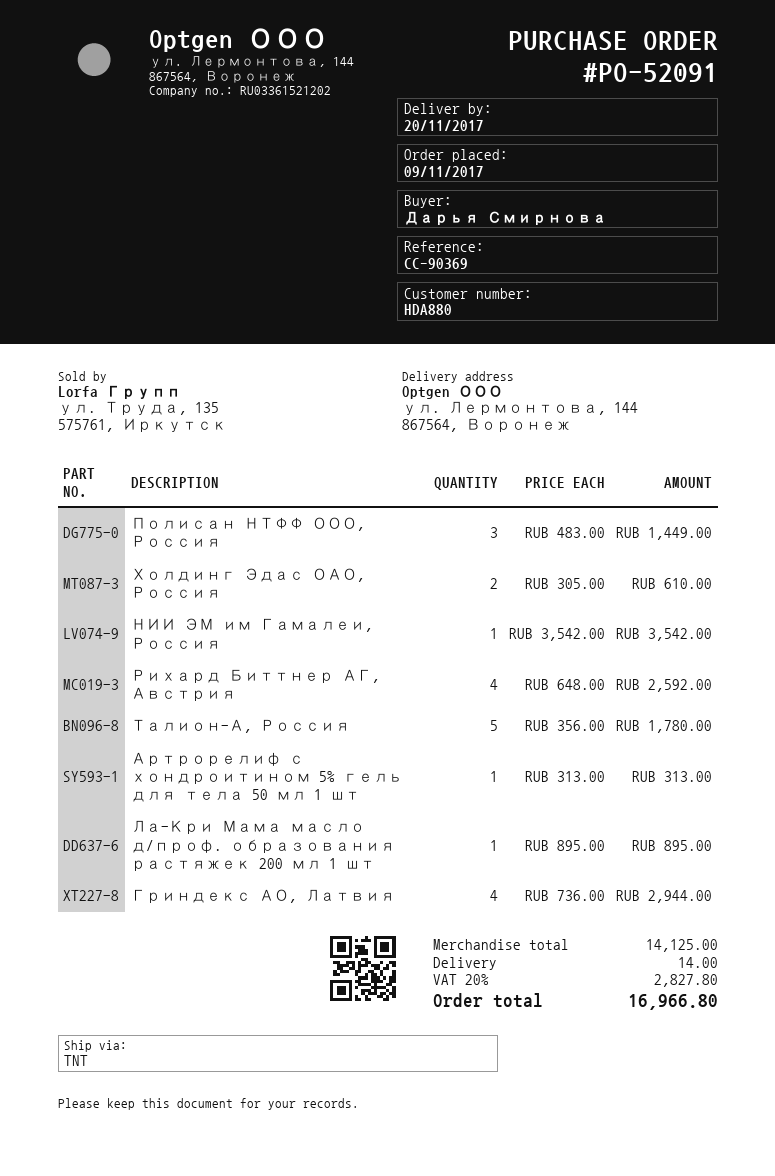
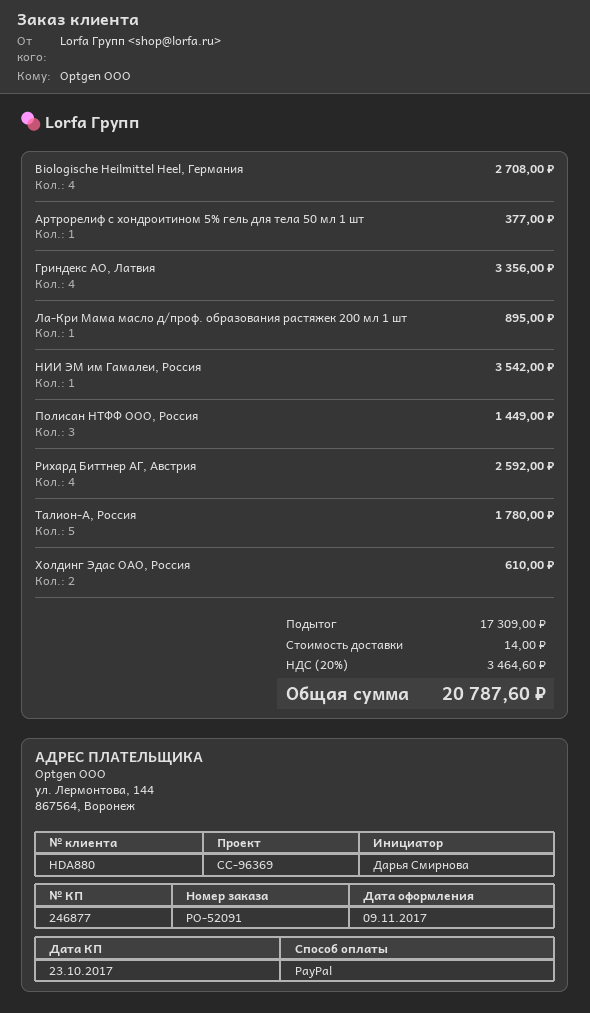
reference: CC-90369 -> CC-96369
Артрорелиф с хондроитином 5% гель для тела 50 мл 1 шт: 1 for 313.00 -> 1 for 377.00
Гриндекс АО, Латвия: 4 for 2944.00 -> 4 for 3356.00
Biologische Heilmittel Heel, Германия: none -> 4 for 2708.00
subtotal: 14125.00 -> 17309.00
tax: 20% = 2827.80 -> 20% = 3464.60
total: 16966.80 -> 20787.60

